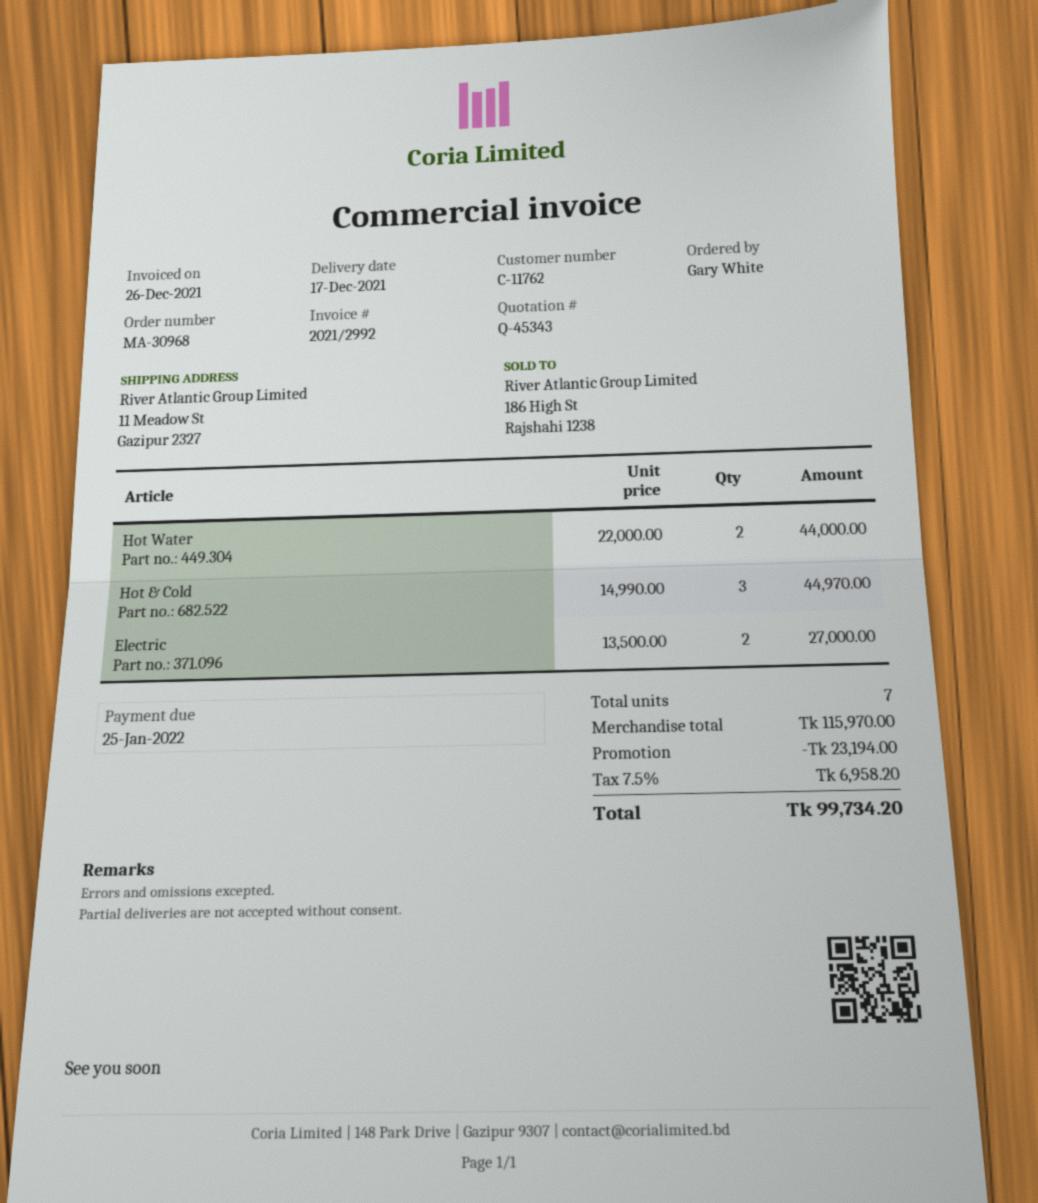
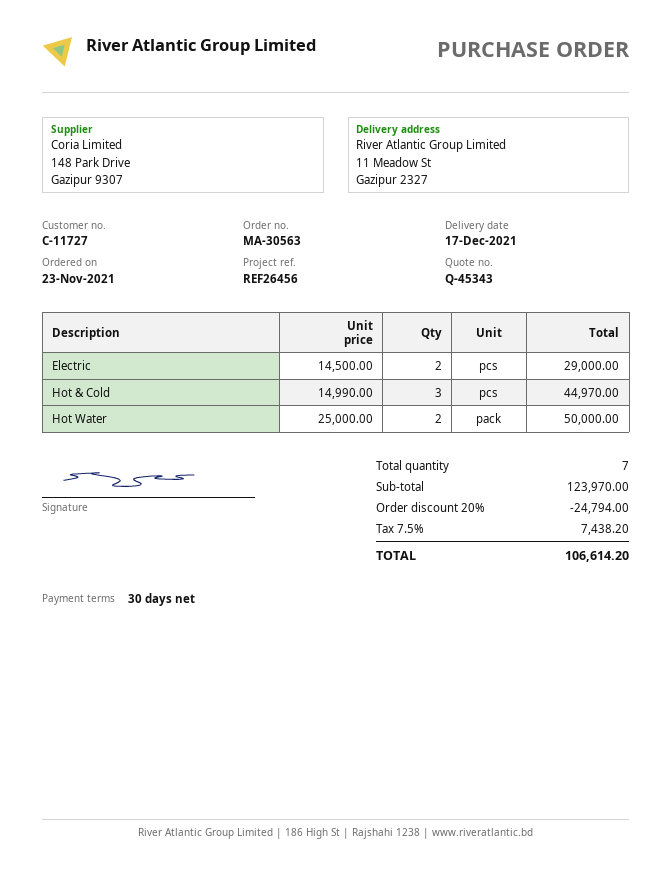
order number: MA-30968 -> MA-30563
customer number: C-11762 -> C-11727
Hot Water: 2 x 22000.00 = 44000.00 -> 2 x 25000.00 = 50000.00
Electric: 2 x 13500.00 = 27000.00 -> 2 x 14500.00 = 29000.00
subtotal: 115970.00 -> 123970.00
discount: 23194.00 -> 24794.00
tax: 7.5% = 6958.20 -> 7.5% = 7438.20
total: 99734.20 -> 106614.20

